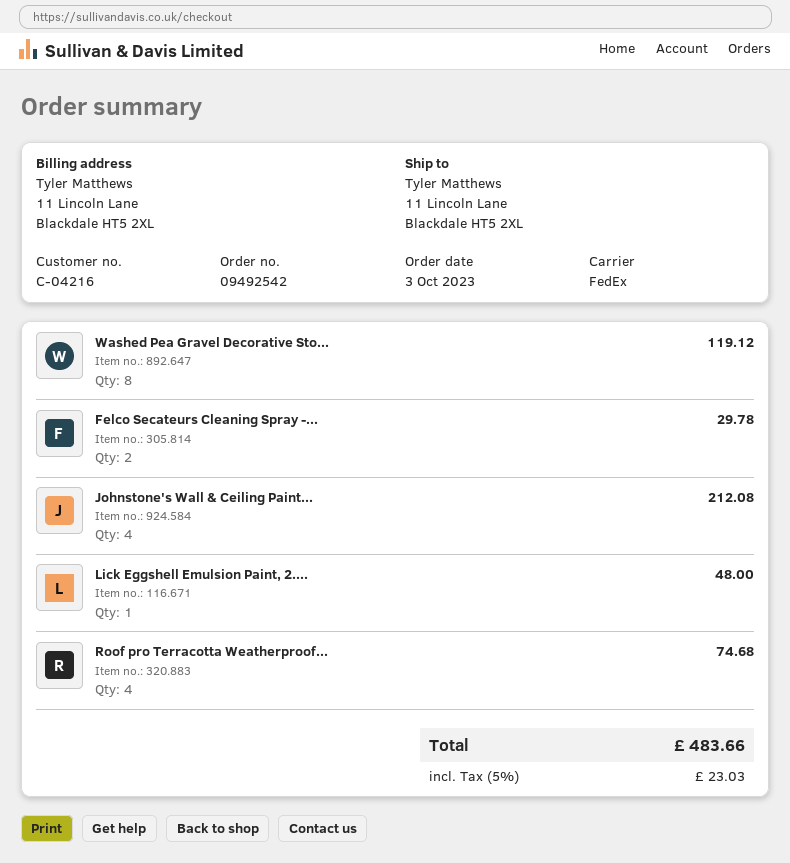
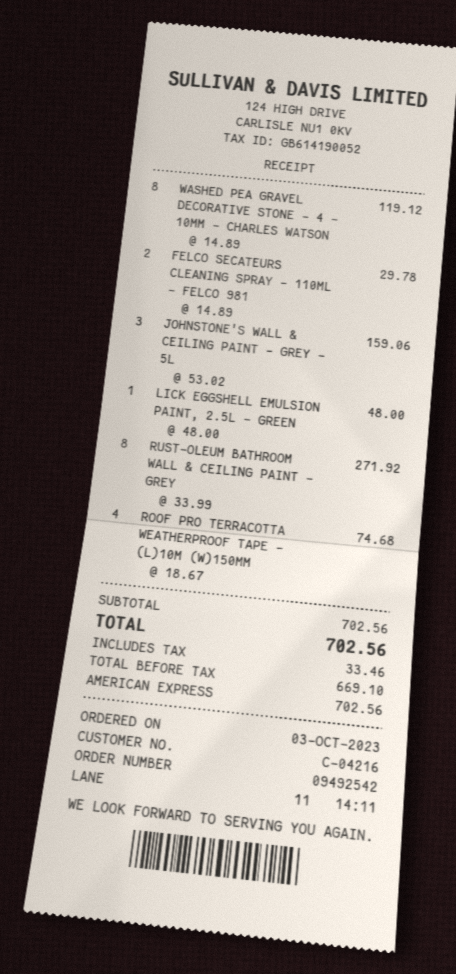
Johnstone's Wall & Ceiling Paint...: 4 for 212.08 -> 3 for 159.06
RUST-OLEUM BATHROOM WALL & CEILING PAINT - GREY: none -> 8 for 271.92
tax: 23.03 -> 33.46
total: 483.66 -> 702.56

